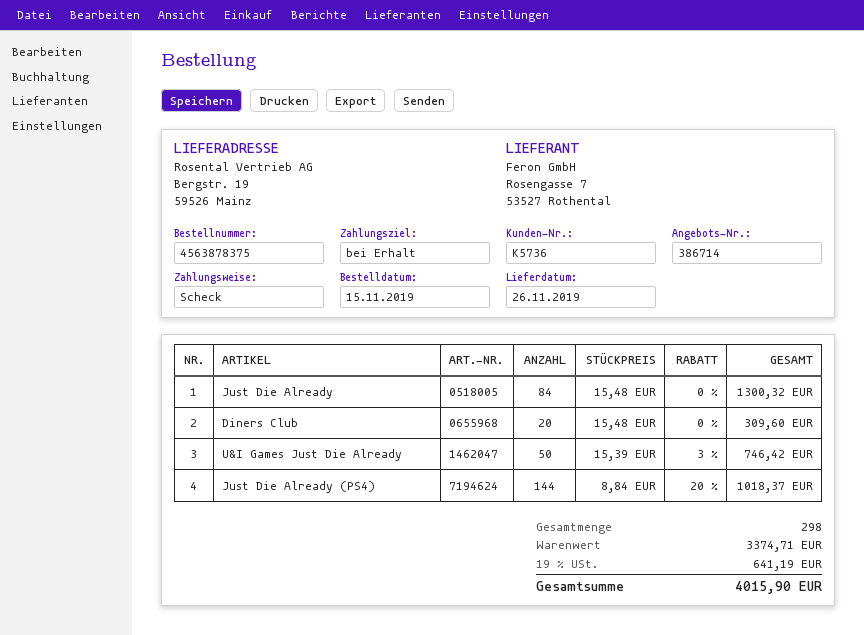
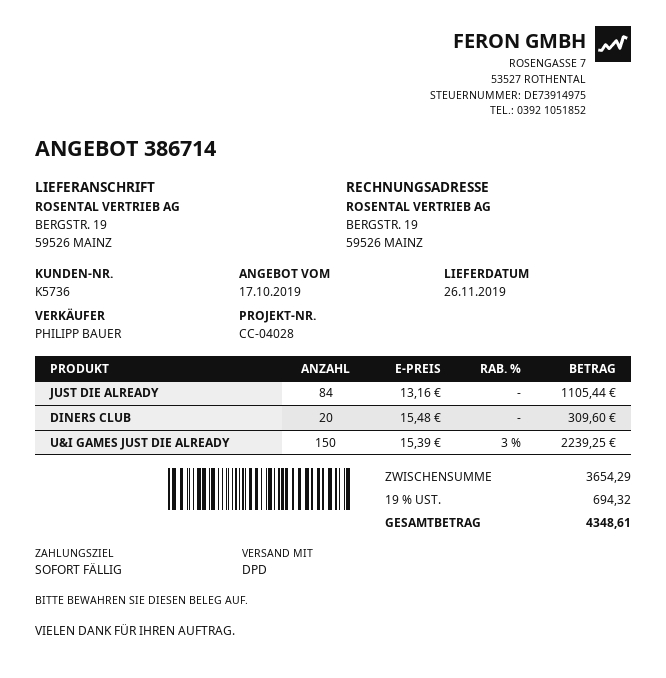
Just Die Already: 84 x 15.48 = 1300.32 -> 84 x 13.16 = 1105.44
U&I Games Just Die Already: 50 x 15.39 - 3% = 746.42 -> 150 x 15.39 - 3% = 2239.25
Just Die Already (PS4): 144 x 8.84 - 20% = 1018.37 -> none
subtotal: 3374.71 -> 3654.29
tax: 19% = 641.19 -> 19% = 694.32
total: 4015.90 -> 4348.61

